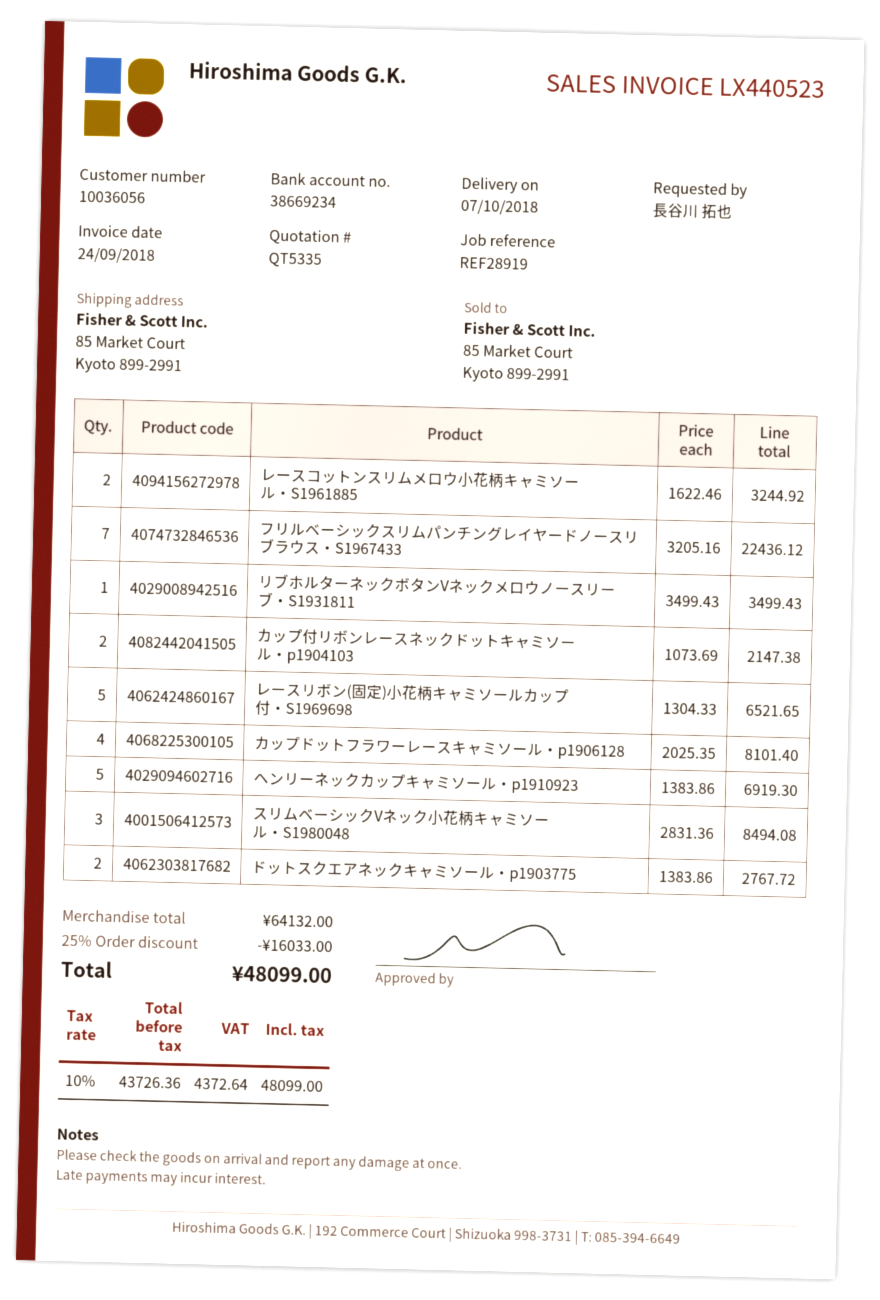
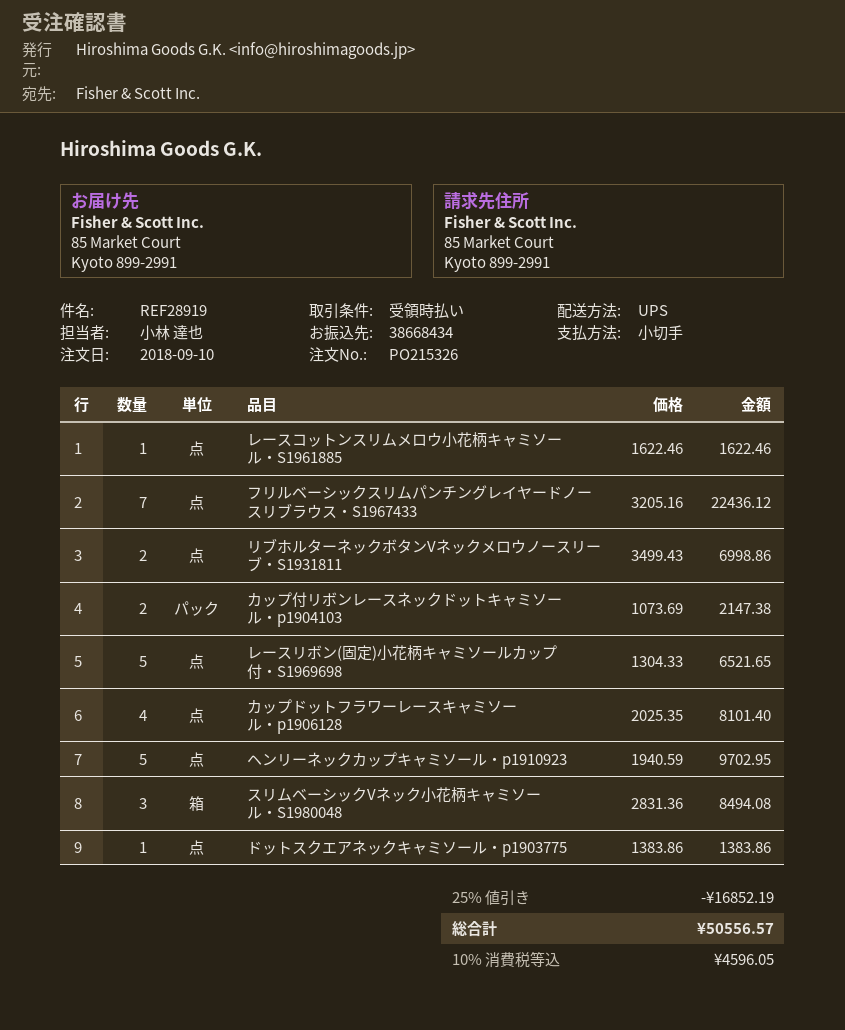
bank account: 38669234 -> 38668434
レースコットンスリムメロウ小花柄キャミソール・S1961885: 2 x 1622.46 = 3244.92 -> 1 x 1622.46 = 1622.46
リブホルターネックボタンVネックメロウノースリーブ・S1931811: 1 x 3499.43 = 3499.43 -> 2 x 3499.43 = 6998.86
ヘンリーネックカップキャミソール・p1910923: 5 x 1383.86 = 6919.30 -> 5 x 1940.59 = 9702.95
ドットスクエアネックキャミソール・p1903775: 2 x 1383.86 = 2767.72 -> 1 x 1383.86 = 1383.86
discount: 25% = 16033.00 -> 25% = 16852.19
tax: 10% = 4372.64 -> 10% = 4596.05
total: 48099.00 -> 50556.57

